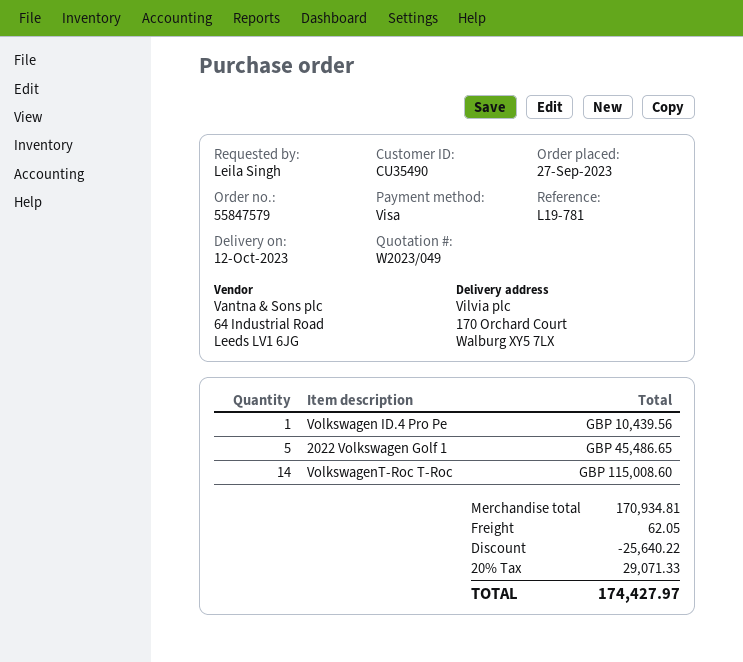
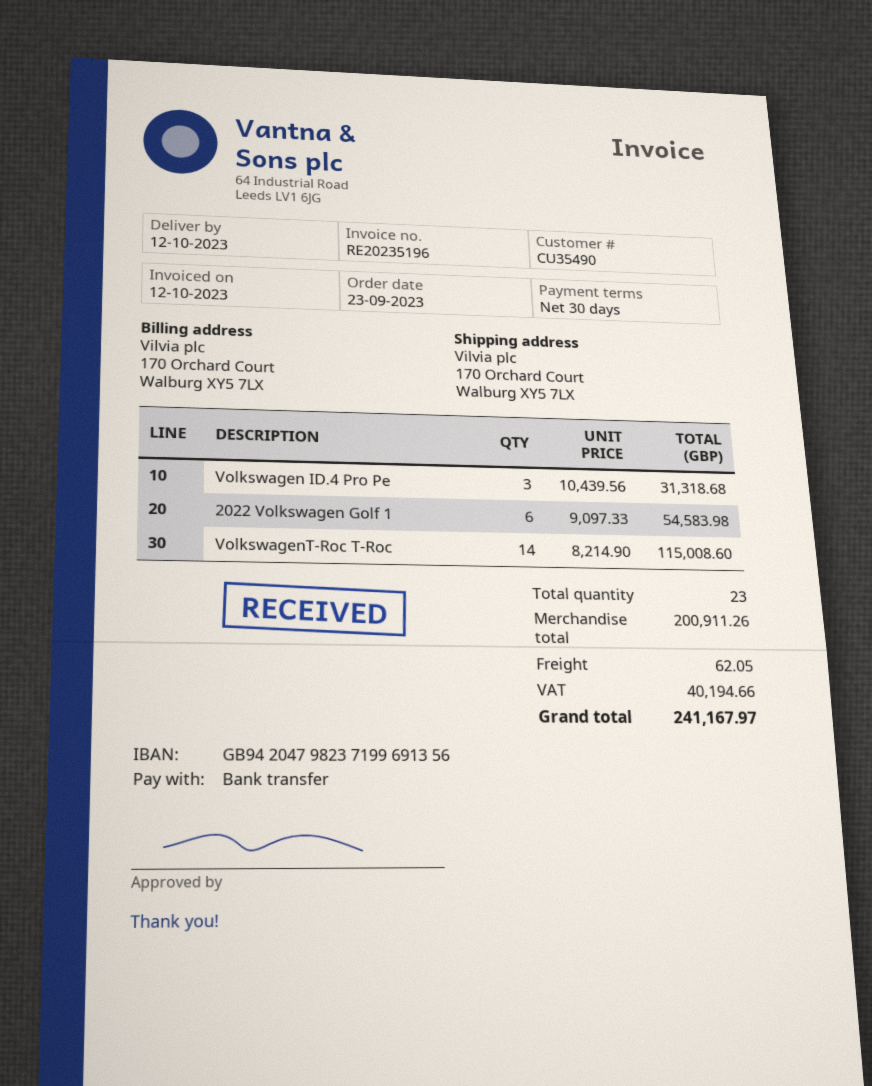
order date: 2023-09-27 -> 2023-09-23
payment method: Visa -> bank transfer
Volkswagen ID.4 Pro Pe: 1 for 10439.56 -> 3 for 31318.68
2022 Volkswagen Golf 1: 5 for 45486.65 -> 6 for 54583.98
subtotal: 170934.81 -> 200911.26
discount: 25640.22 -> none
tax: 29071.33 -> 40194.66
total: 174427.97 -> 241167.97

